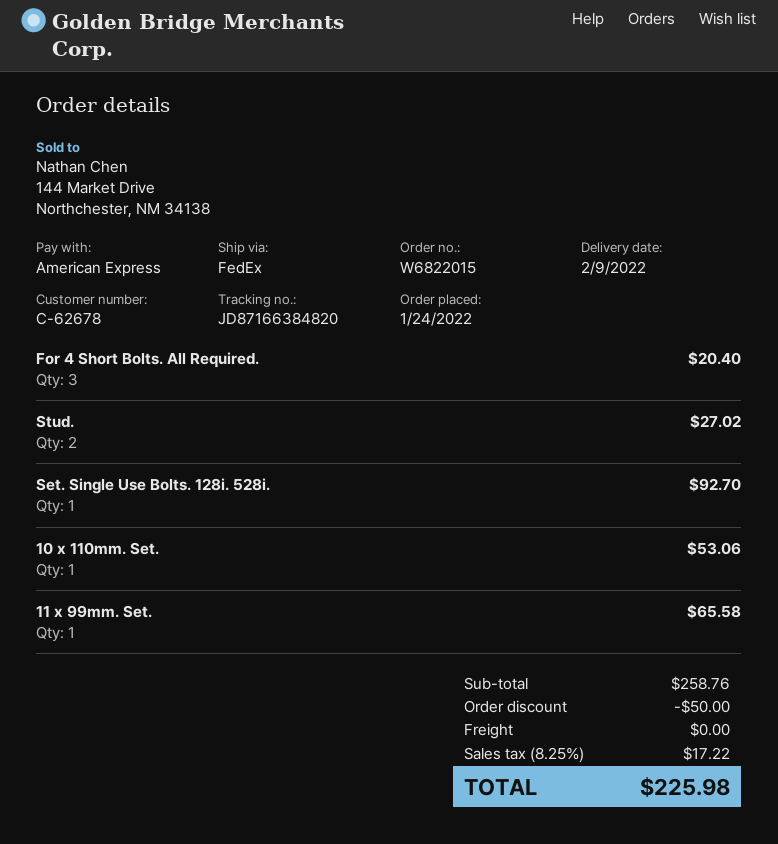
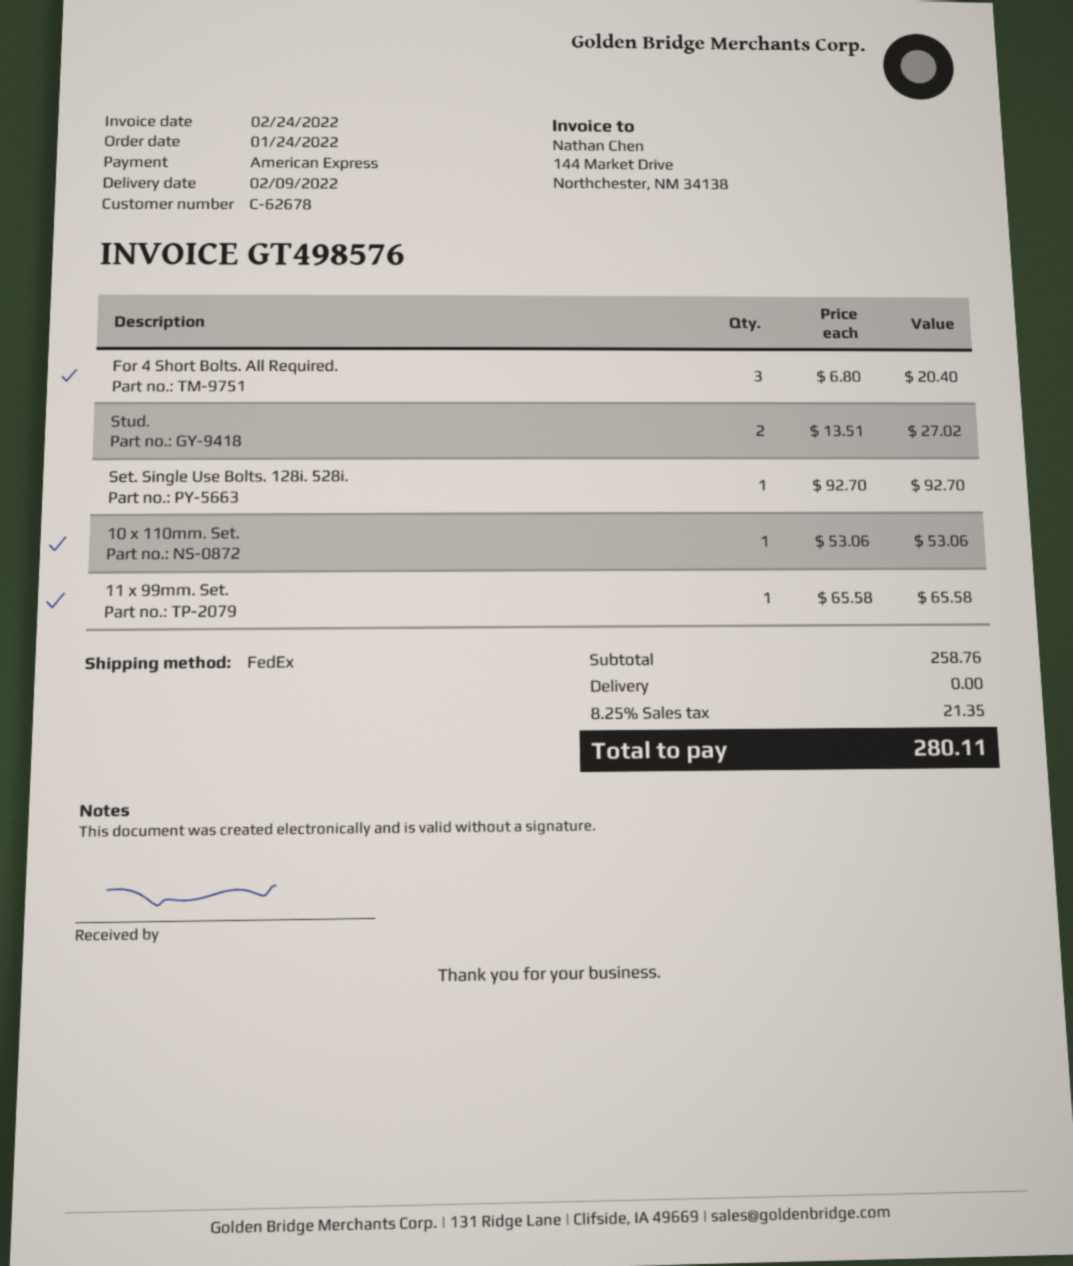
discount: 50.00 -> none
tax: 8.25% = 17.22 -> 8.25% = 21.35
total: 225.98 -> 280.11

